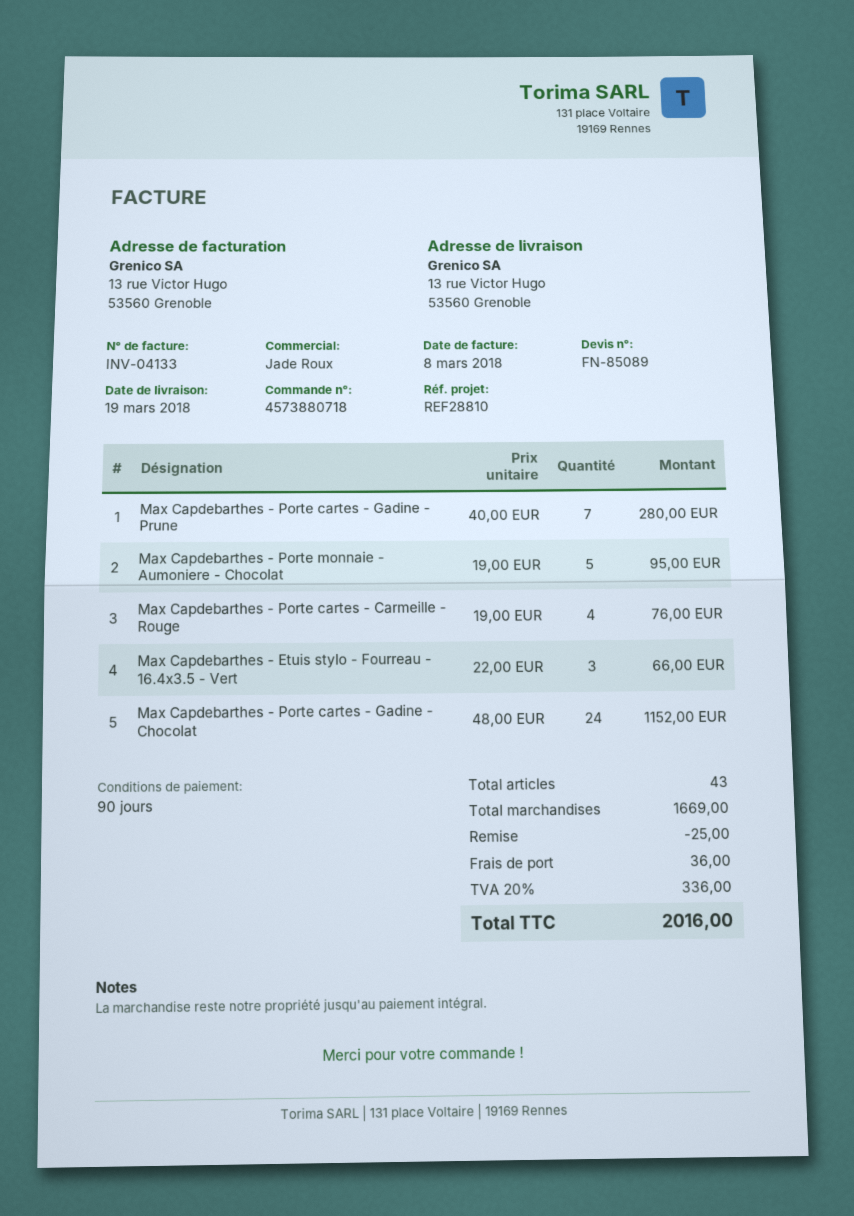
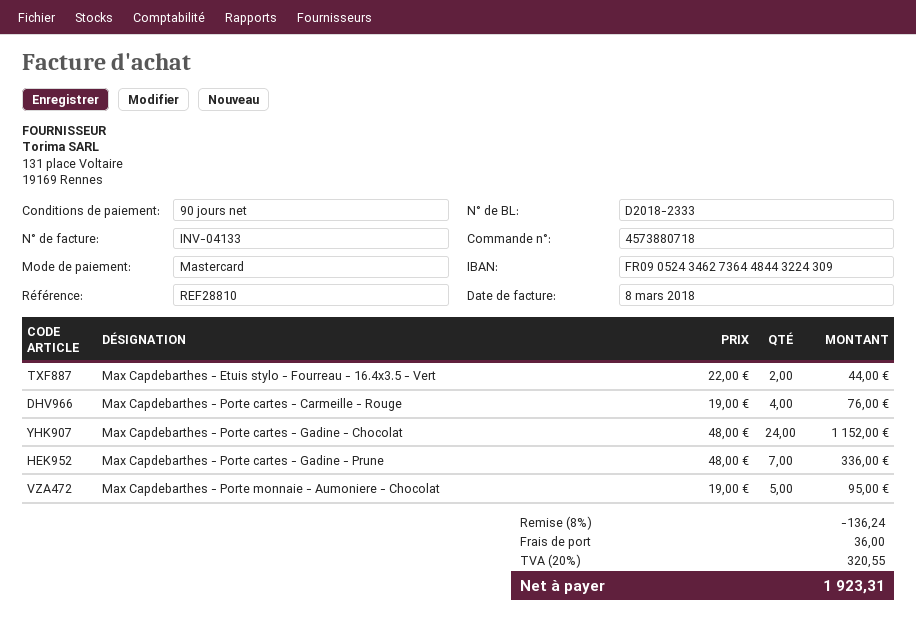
Max Capdebarthes - Porte cartes - Gadine - Prune: 7 x 40.00 = 280.00 -> 7 x 48.00 = 336.00
Max Capdebarthes - Etuis stylo - Fourreau - 16.4x3.5 - Vert: 3 x 22.00 = 66.00 -> 2 x 22.00 = 44.00
discount: 25.00 -> 136.24
tax: 20% = 336.00 -> 20% = 320.55
total: 2016.00 -> 1923.31

